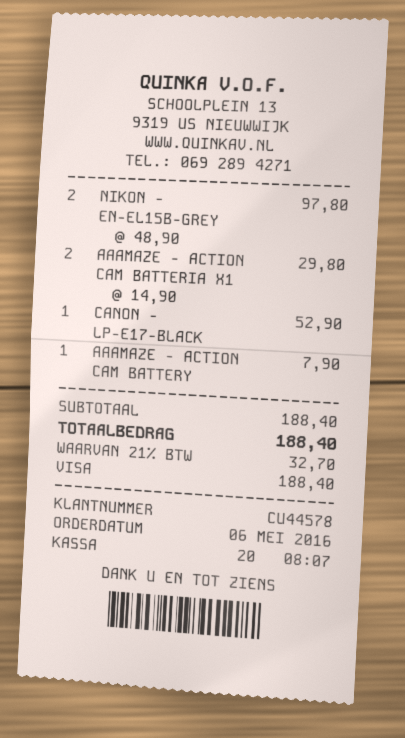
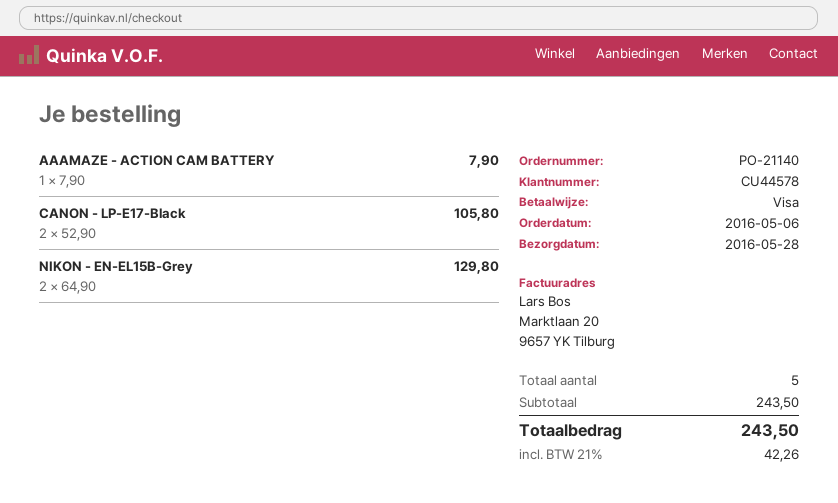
NIKON - EN-EL15B-GREY: 2 x 48.90 = 97.80 -> 2 x 64.90 = 129.80
AAAMAZE - ACTION CAM BATTERIA X1: 2 x 14.90 = 29.80 -> none
CANON - LP-E17-BLACK: 1 x 52.90 = 52.90 -> 2 x 52.90 = 105.80
subtotal: 188.40 -> 243.50
tax: 21% = 32.70 -> 21% = 42.26
total: 188.40 -> 243.50

